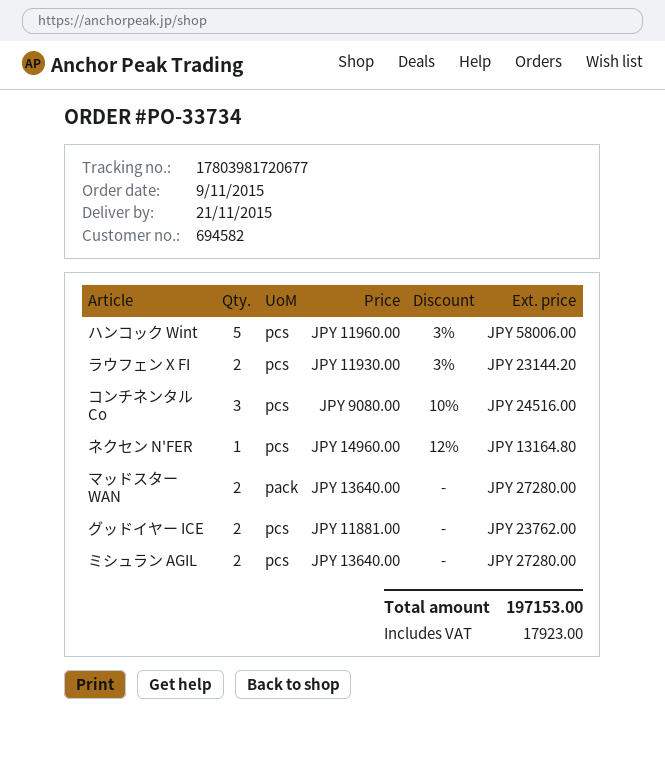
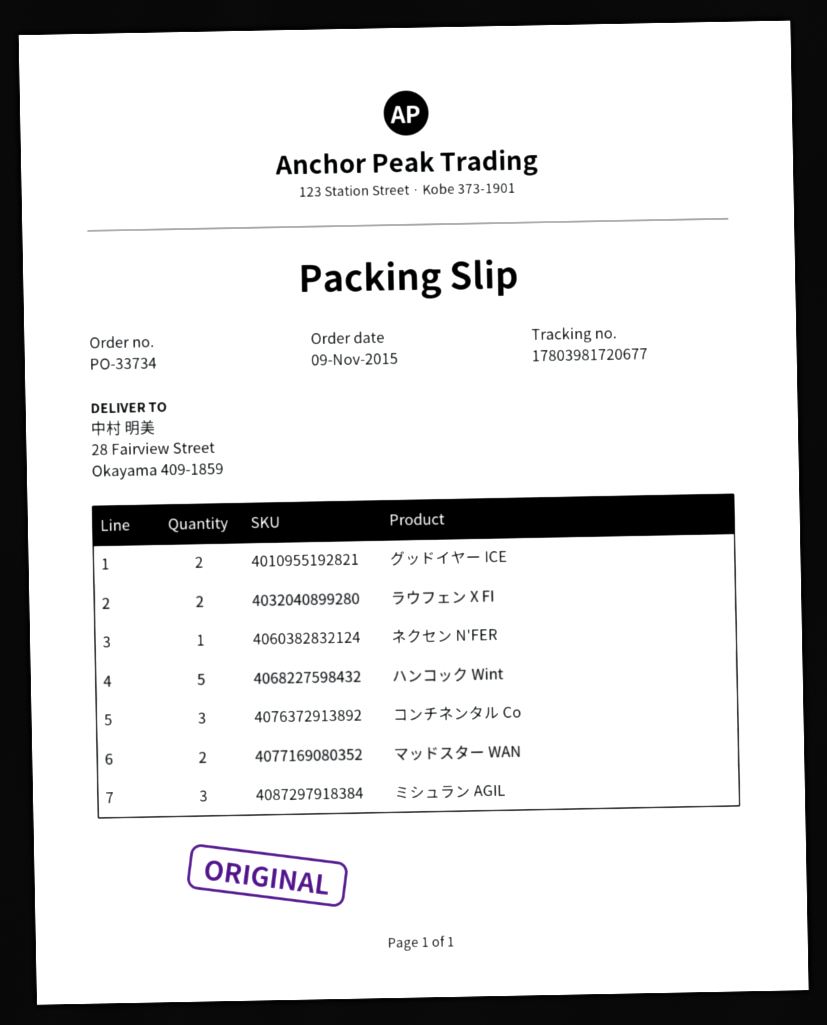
ミシュラン AGIL: 2 -> 3

